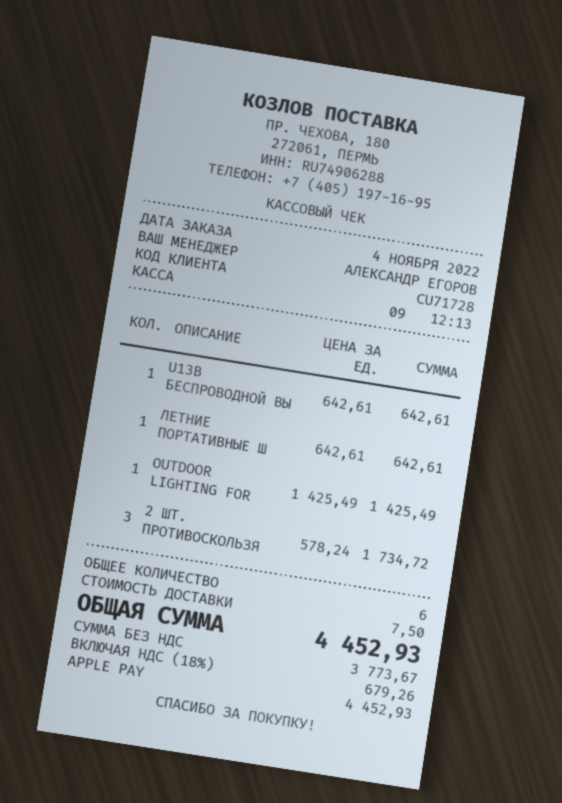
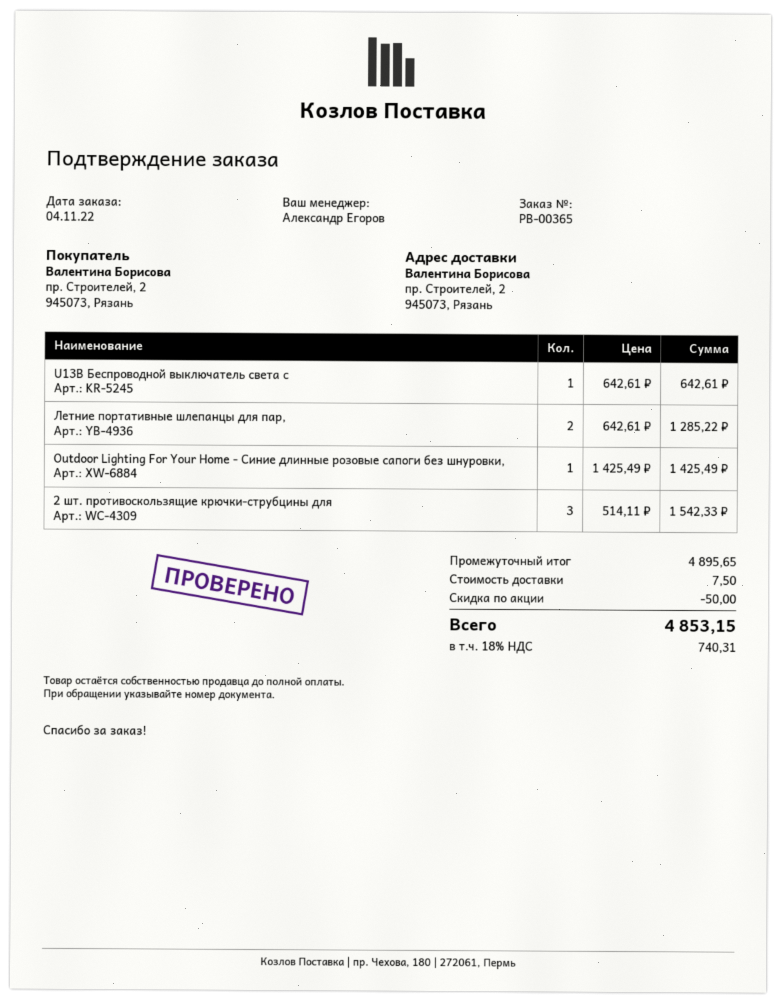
ЛЕТНИЕ ПОРТАТИВНЫЕ Ш: 1 x 642.61 = 642.61 -> 2 x 642.61 = 1285.22
2 ШТ. ПРОТИВОСКОЛЬЗЯ: 3 x 578.24 = 1734.72 -> 3 x 514.11 = 1542.33
discount: none -> 50.00
tax: 18% = 679.26 -> 18% = 740.31
total: 4452.93 -> 4853.15

